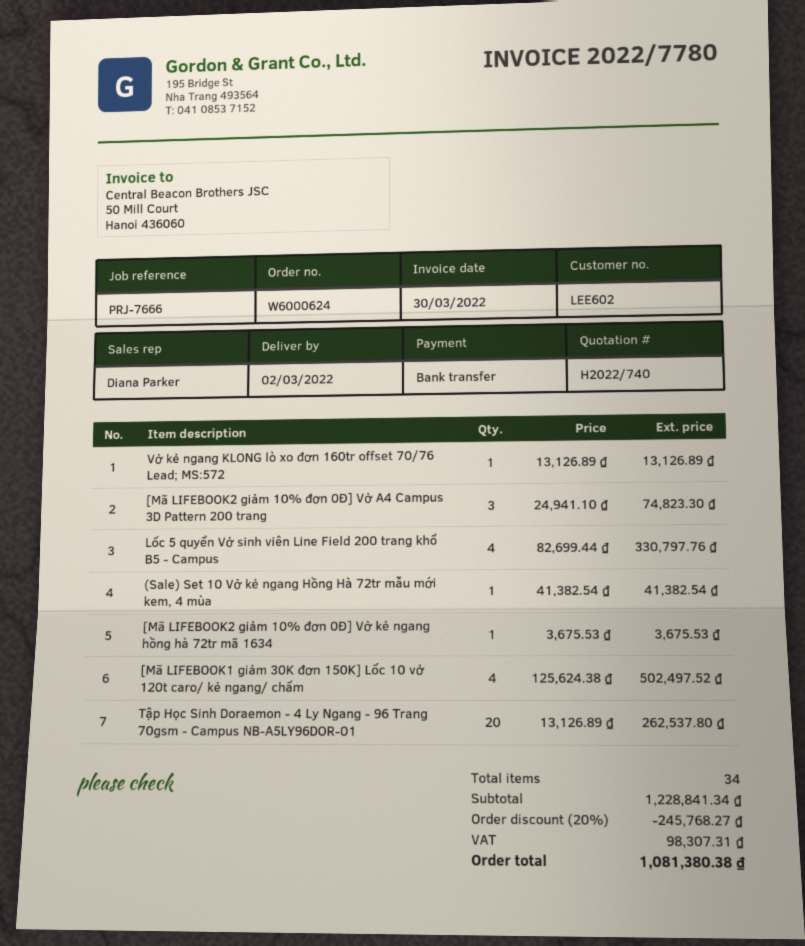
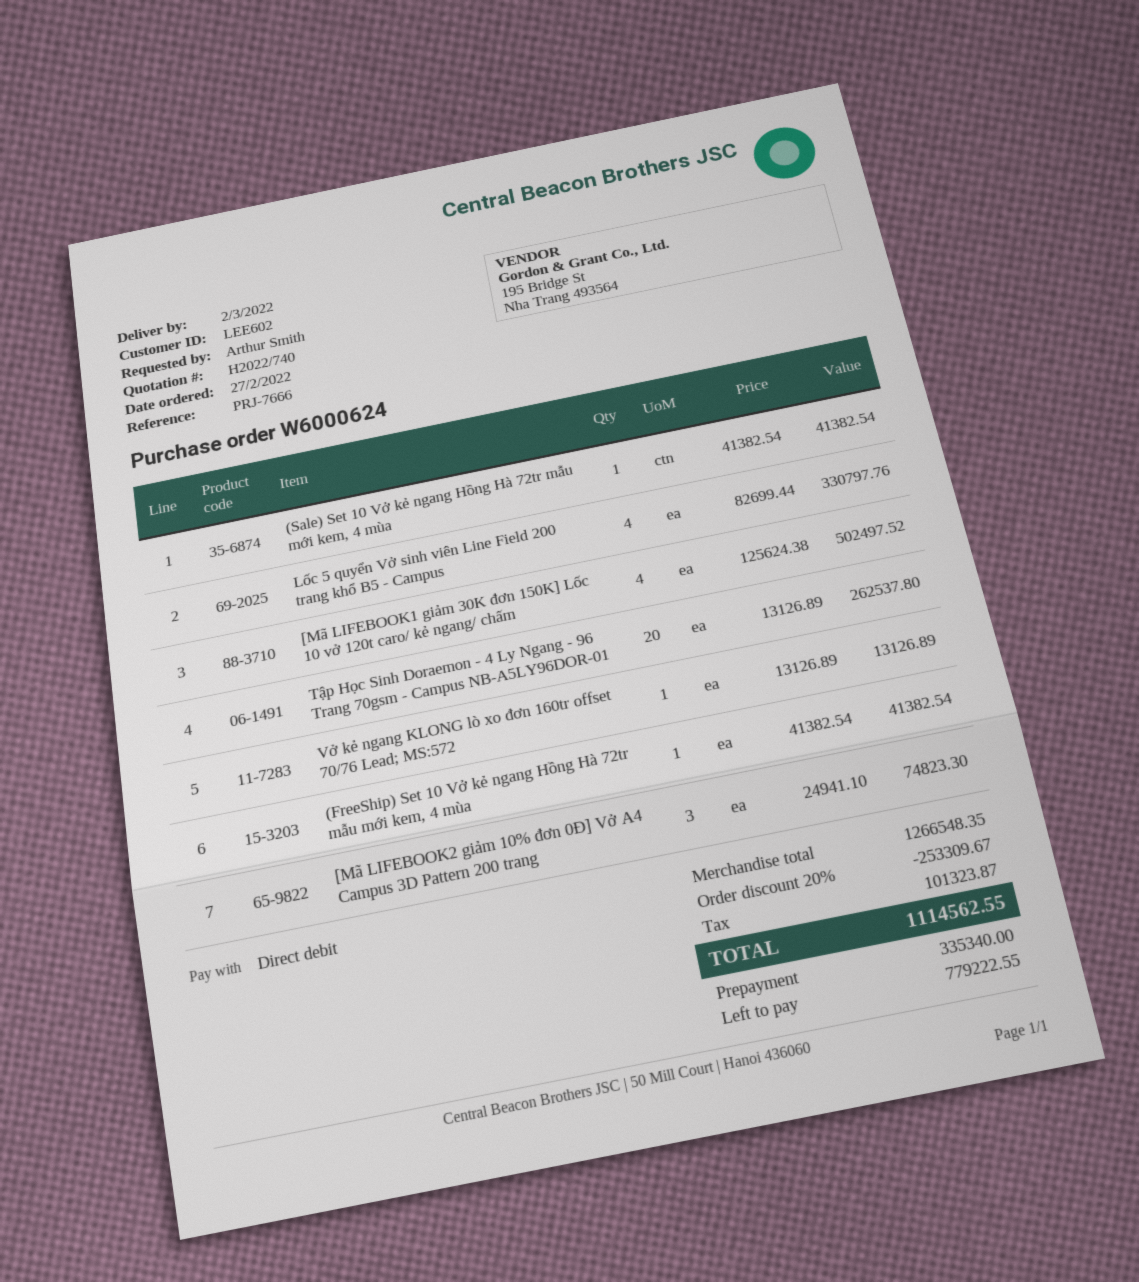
payment method: bank transfer -> direct debit
[Mã LIFEBOOK2 giảm 10% đơn 0Đ] Vở kẻ ngang hồng hà 72tr mã 1634: 1 x 3675.53 = 3675.53 -> none
(FreeShip) Set 10 Vở kẻ ngang Hồng Hà 72tr mẫu mới kem, 4 mùa: none -> 1 x 41382.54 = 41382.54
subtotal: 1228841.34 -> 1266548.35
discount: 20% = 245768.27 -> 20% = 253309.67
tax: 98307.31 -> 101323.87
total: 1081380.38 -> 1114562.55

